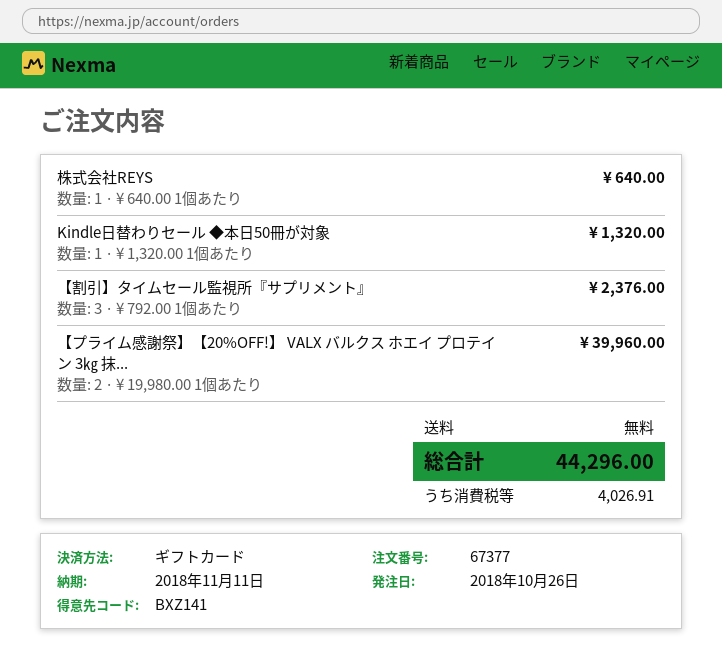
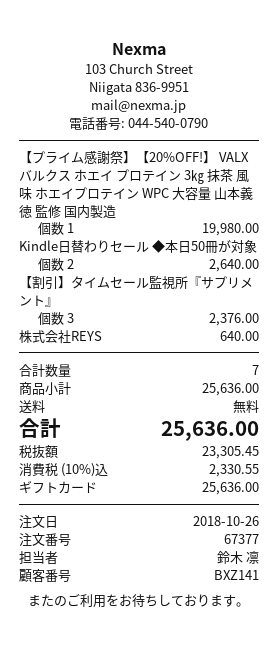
Kindle日替わりセール ◆本日50冊が対象: 1 for 1320.00 -> 2 for 2640.00
【プライム感謝祭】【20%OFF!】 VALX バルクス ホエイ プロテイン 3㎏ 抹...: 2 for 39960.00 -> 1 for 19980.00
tax: 4026.91 -> 2330.55
total: 44296.00 -> 25636.00

